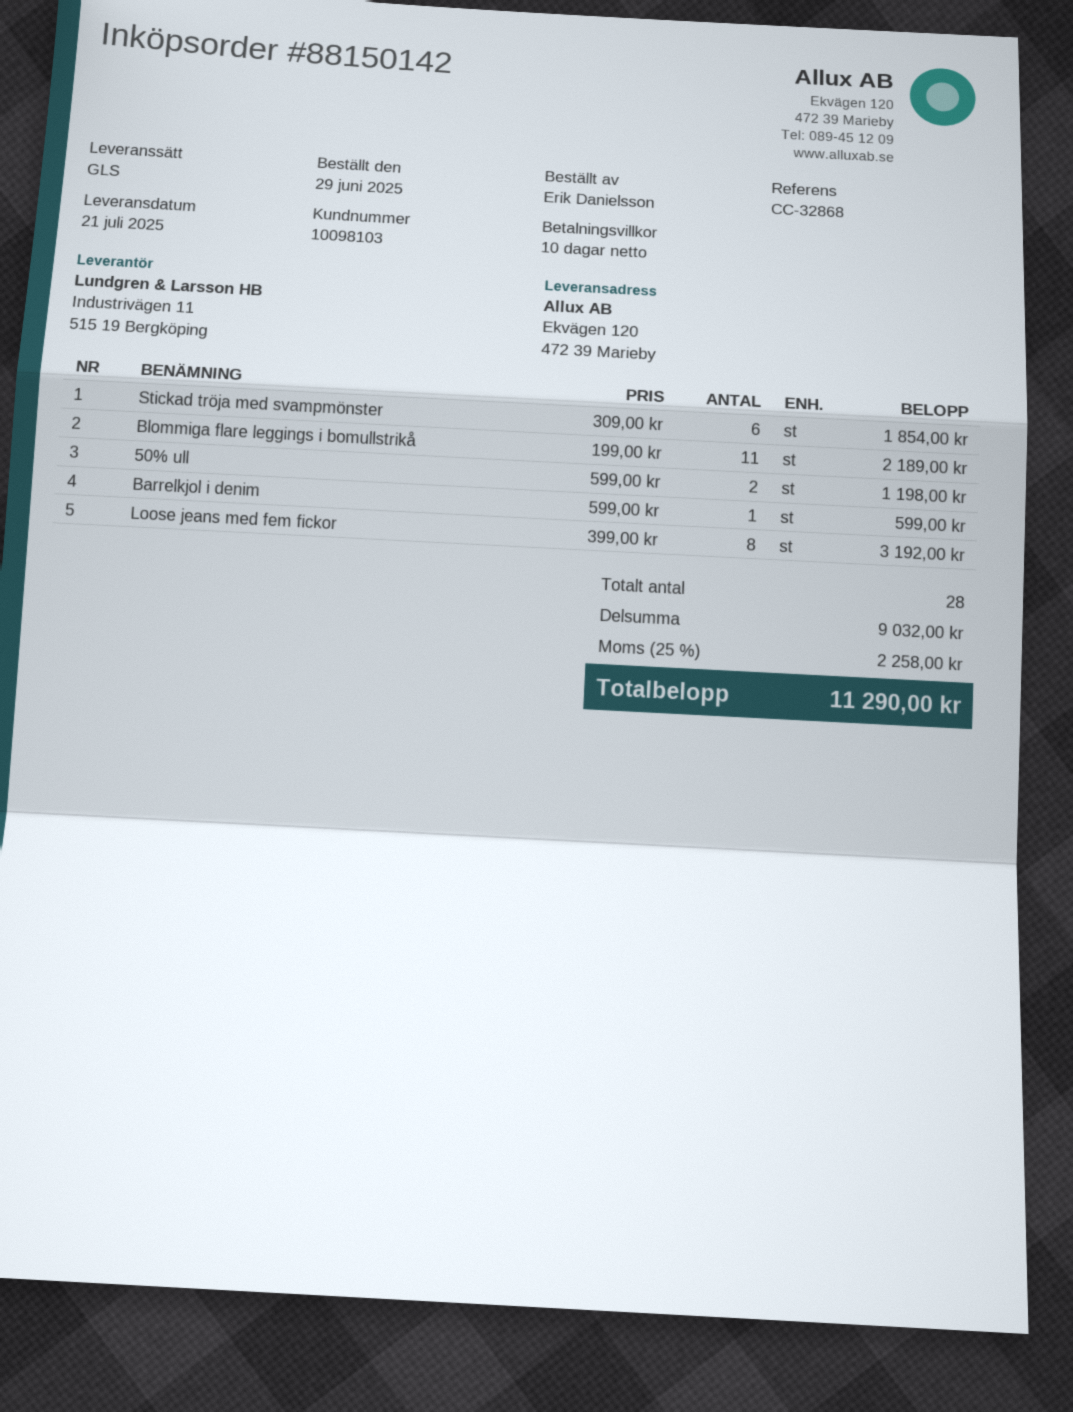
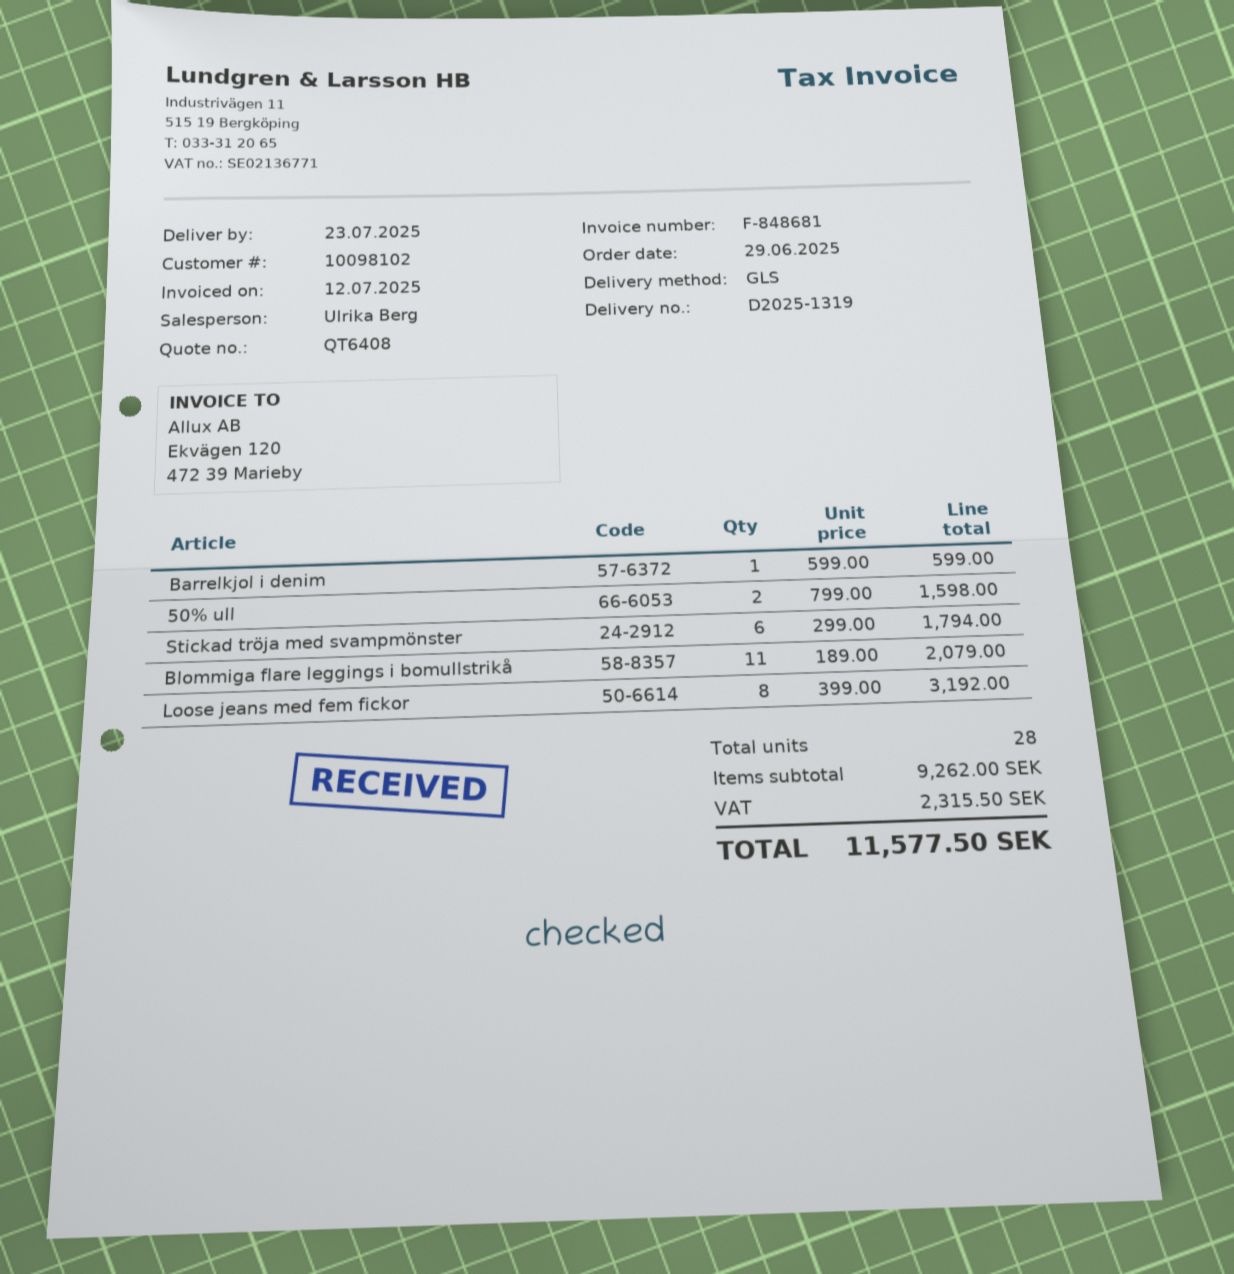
delivery date: 2025-07-21 -> 2025-07-23
customer number: 10098103 -> 10098102
Stickad tröja med svampmönster: 6 x 309.00 = 1854.00 -> 6 x 299.00 = 1794.00
Blommiga flare leggings i bomullstrikå: 11 x 199.00 = 2189.00 -> 11 x 189.00 = 2079.00
50% ull: 2 x 599.00 = 1198.00 -> 2 x 799.00 = 1598.00
subtotal: 9032.00 -> 9262.00
tax: 2258.00 -> 2315.50
total: 11290.00 -> 11577.50

